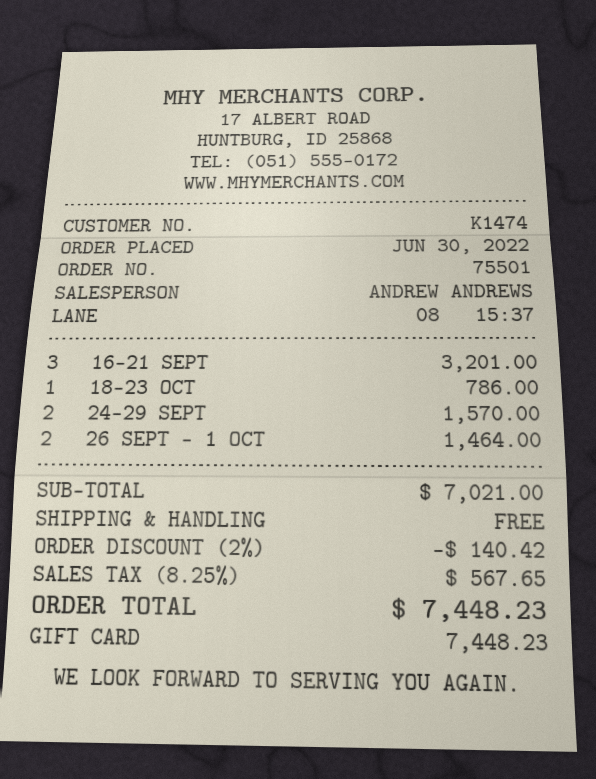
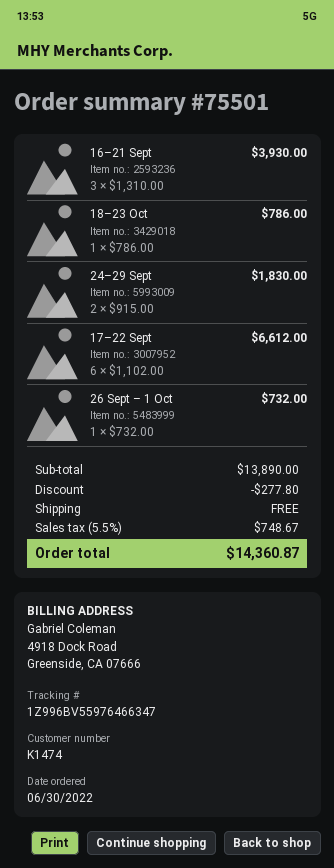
16–21 SEPT: 3 for 3201.00 -> 3 for 3930.00
24–29 SEPT: 2 for 1570.00 -> 2 for 1830.00
26 SEPT – 1 OCT: 2 for 1464.00 -> 1 for 732.00
17–22 Sept: none -> 6 for 6612.00
subtotal: 7021.00 -> 13890.00
discount: 140.42 -> 277.80
tax: 8.25% = 567.65 -> 5.5% = 748.67
total: 7448.23 -> 14360.87

